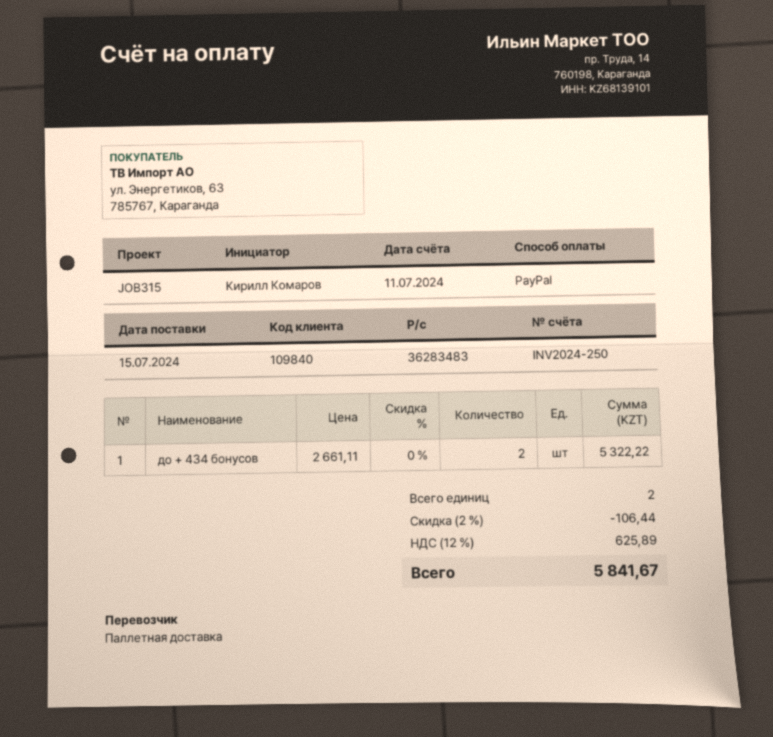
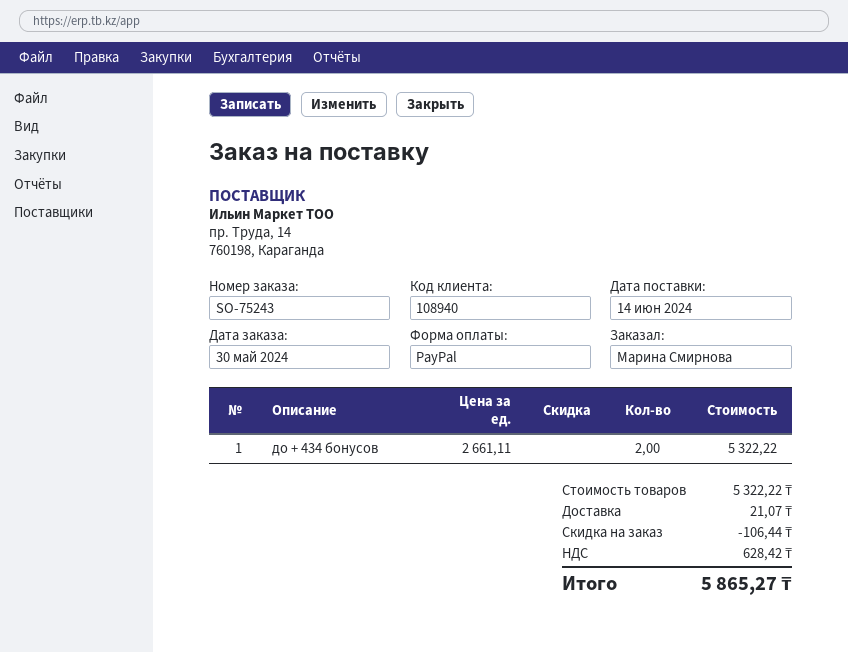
delivery date: 2024-07-15 -> 2024-06-14
customer number: 109840 -> 108940
ordered by: Кирилл Комаров -> Марина Смирнова
shipping: none -> 21.07
tax: 625.89 -> 628.42
total: 5841.67 -> 5865.27

